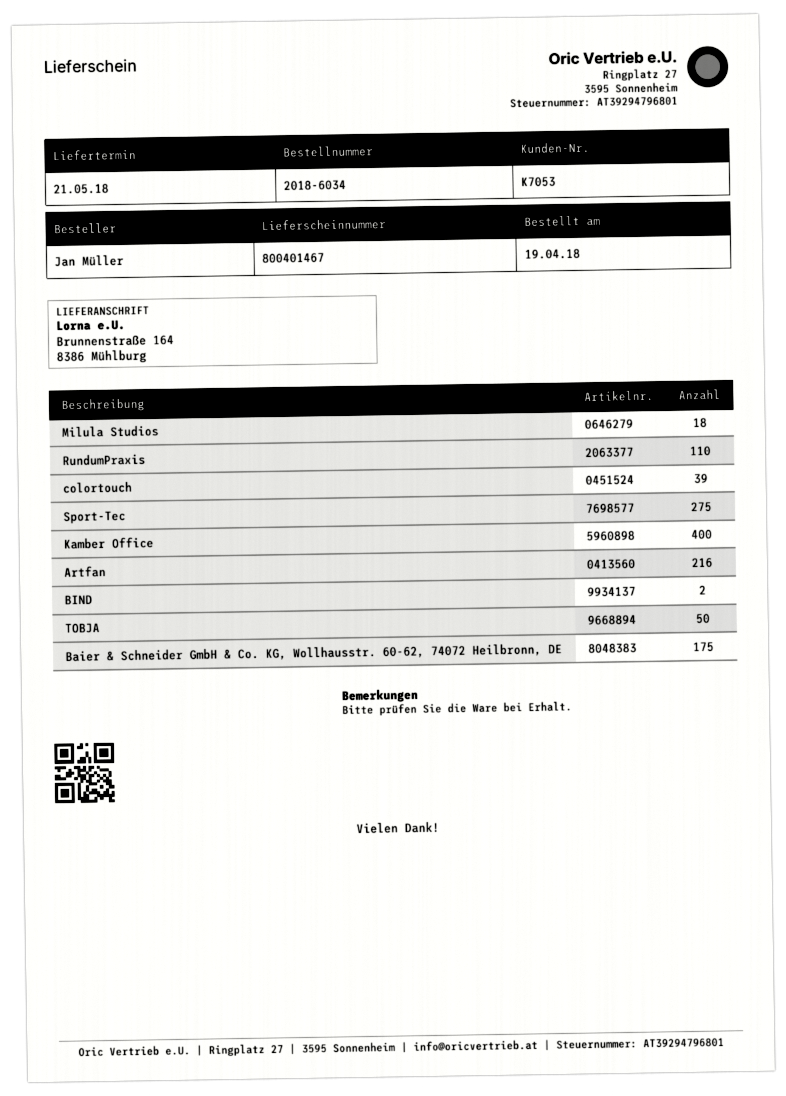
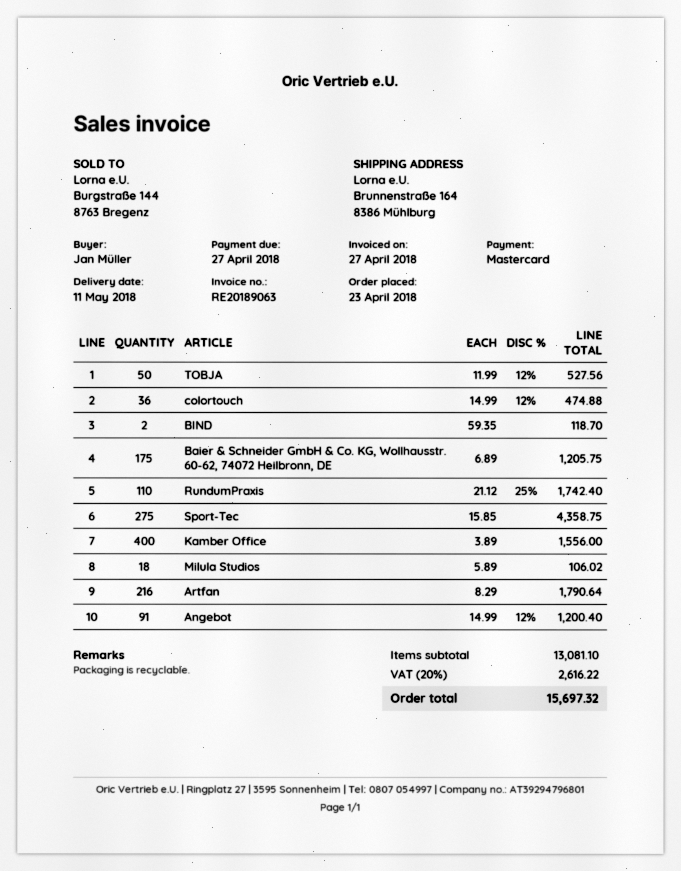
order date: 2018-04-19 -> 2018-04-23
delivery date: 2018-05-21 -> 2018-05-11
colortouch: 39 -> 36
Angebot: none -> 91

